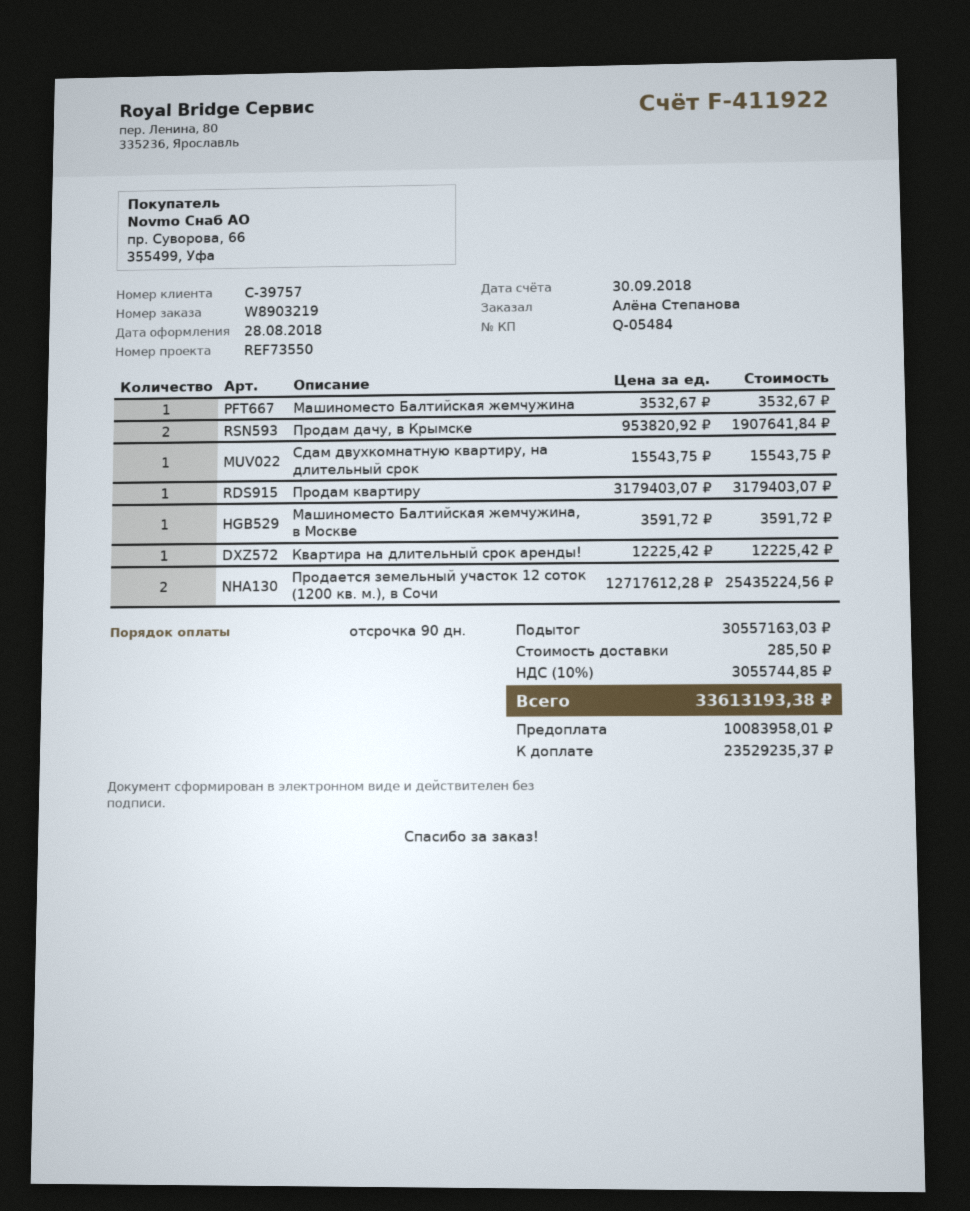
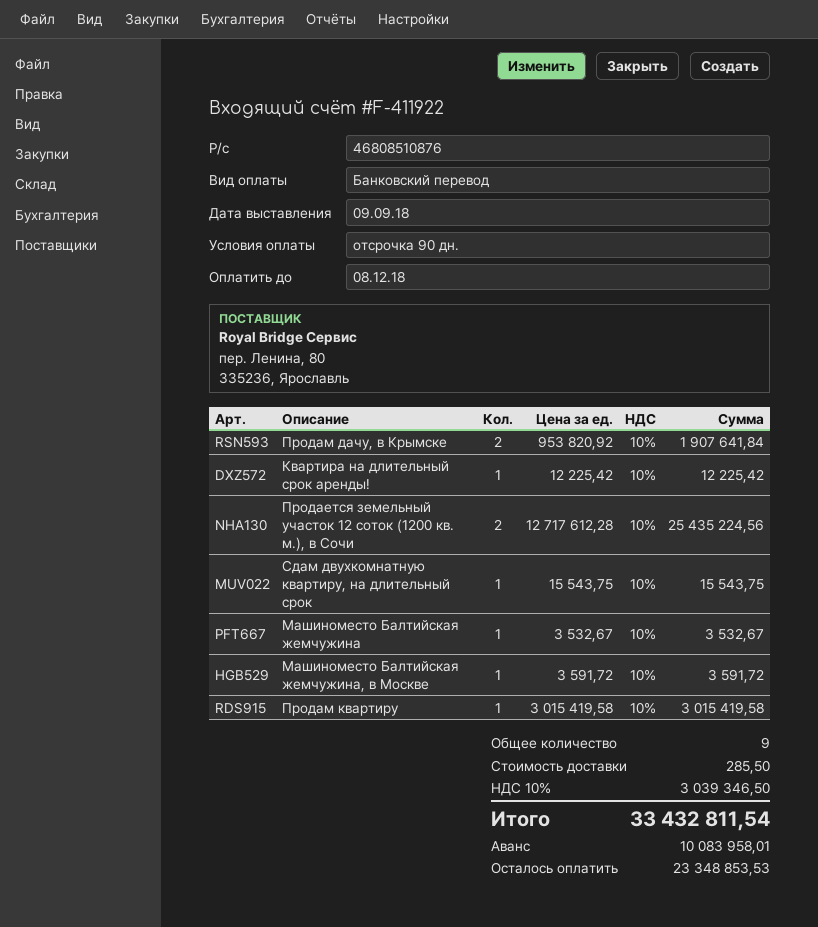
invoice date: 2018-09-30 -> 2018-09-09
Продам квартиру: 1 x 3179403.07 = 3179403.07 -> 1 x 3015419.58 = 3015419.58
tax: 10% = 3055744.85 -> 10% = 3039346.50
total: 33613193.38 -> 33432811.54
balance: 23529235.37 -> 23348853.53

